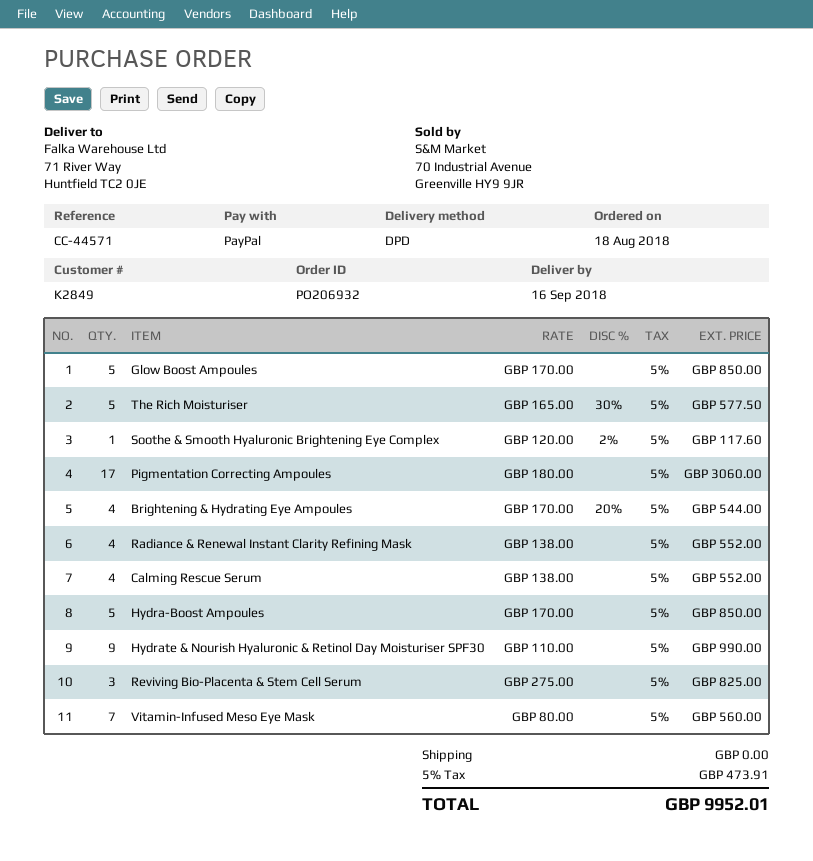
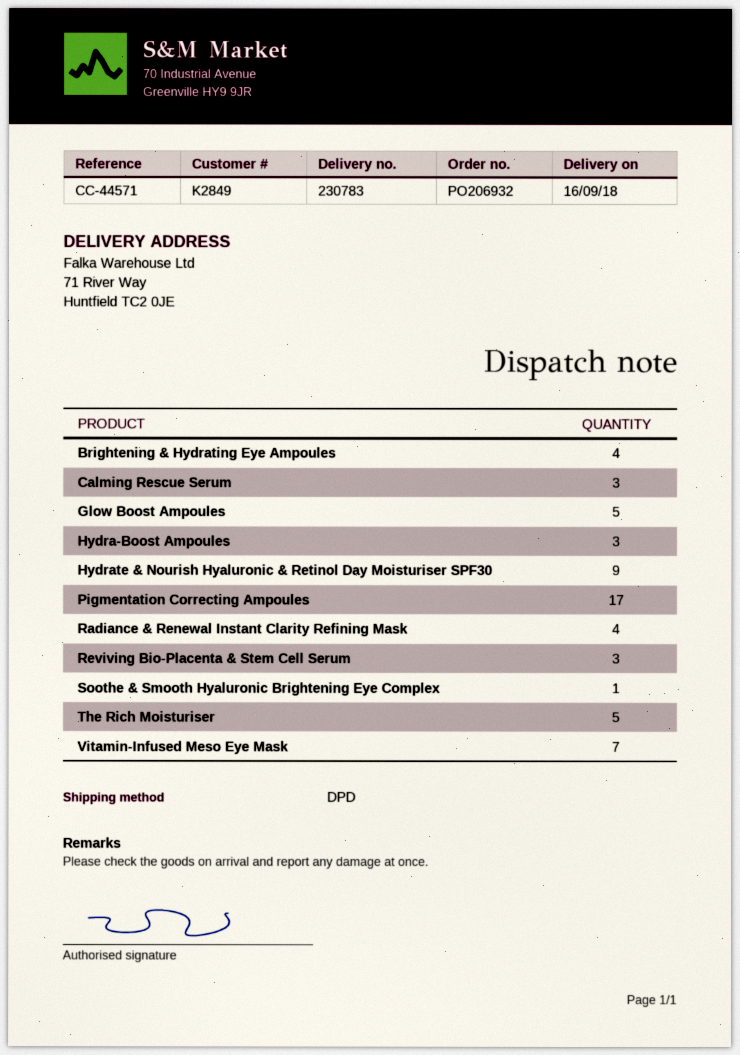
Calming Rescue Serum: 4 -> 3
Hydra-Boost Ampoules: 5 -> 3

